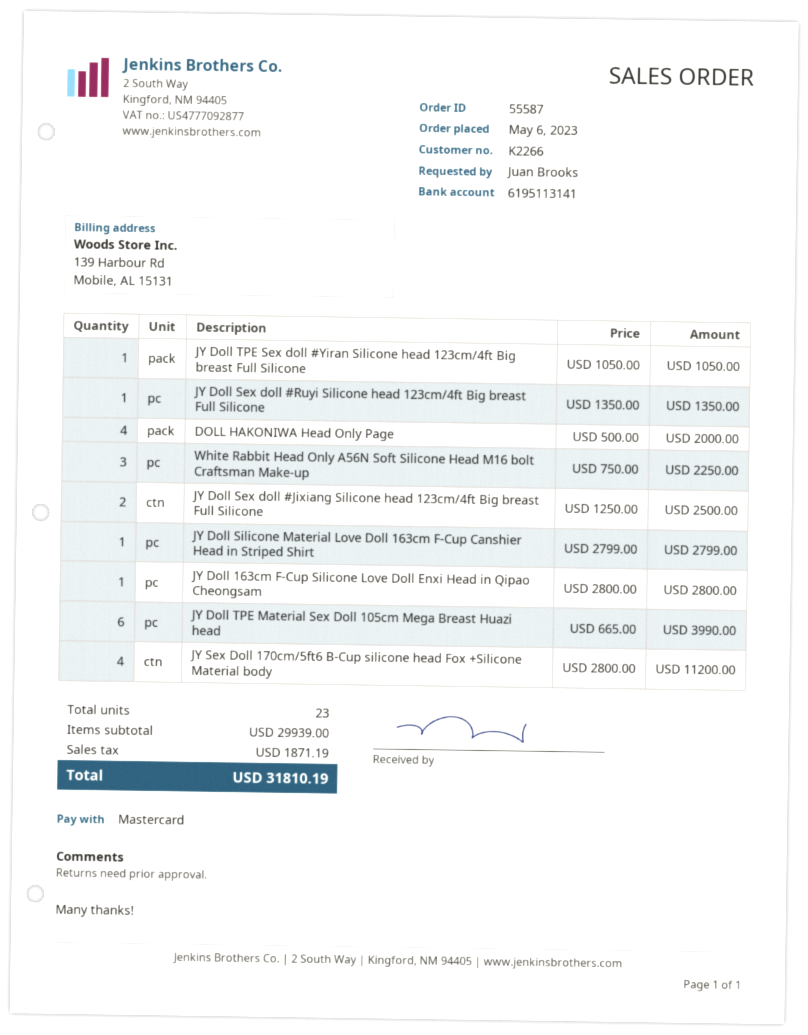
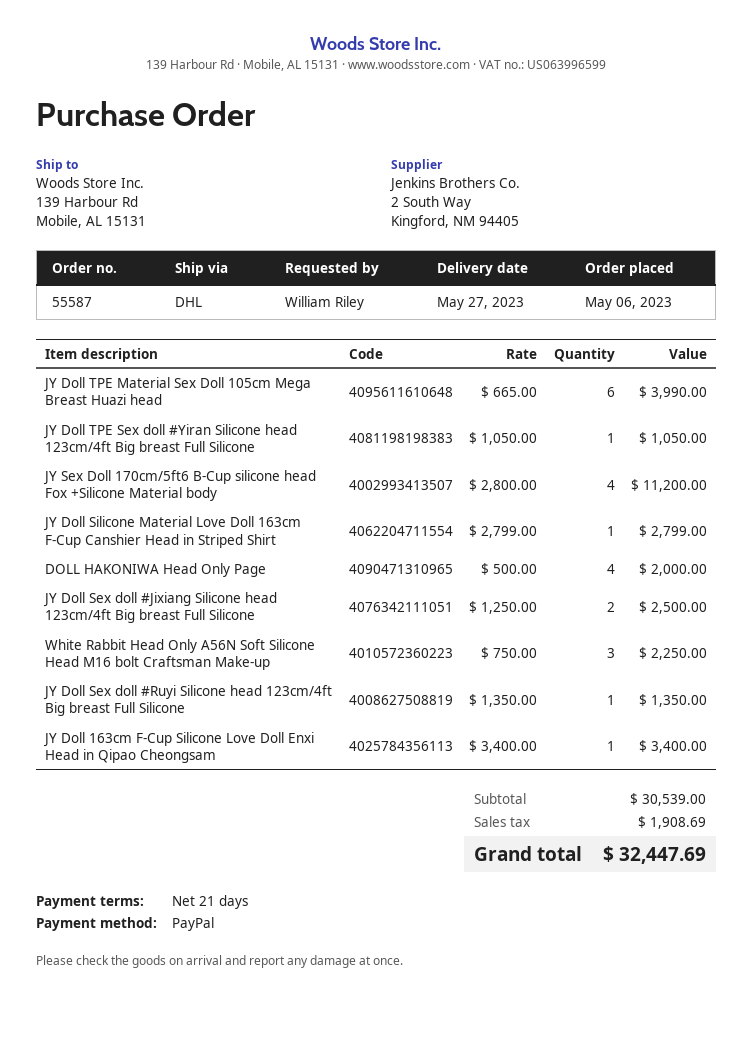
ordered by: Juan Brooks -> William Riley
payment method: Mastercard -> PayPal
JY Doll 163cm F-Cup Silicone Love Doll Enxi Head in Qipao Cheongsam: 1 x 2800.00 = 2800.00 -> 1 x 3400.00 = 3400.00
subtotal: 29939.00 -> 30539.00
tax: 1871.19 -> 1908.69
total: 31810.19 -> 32447.69

